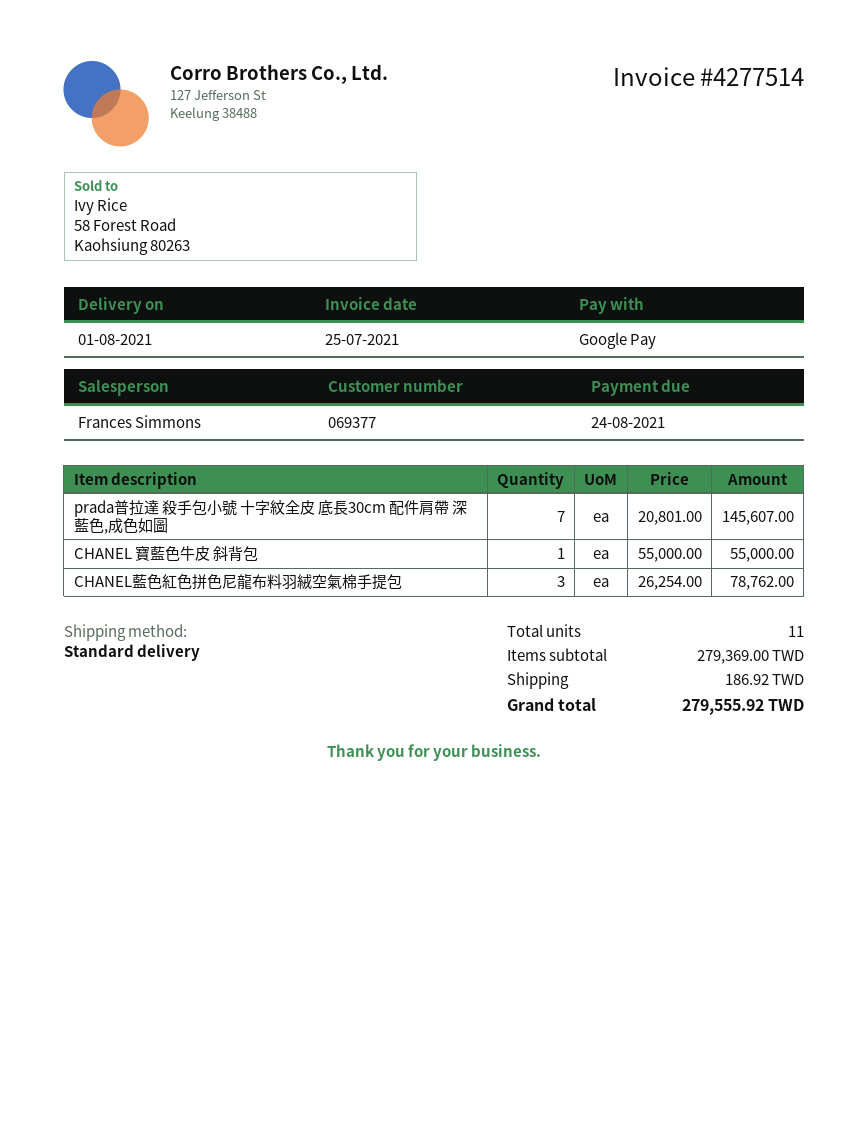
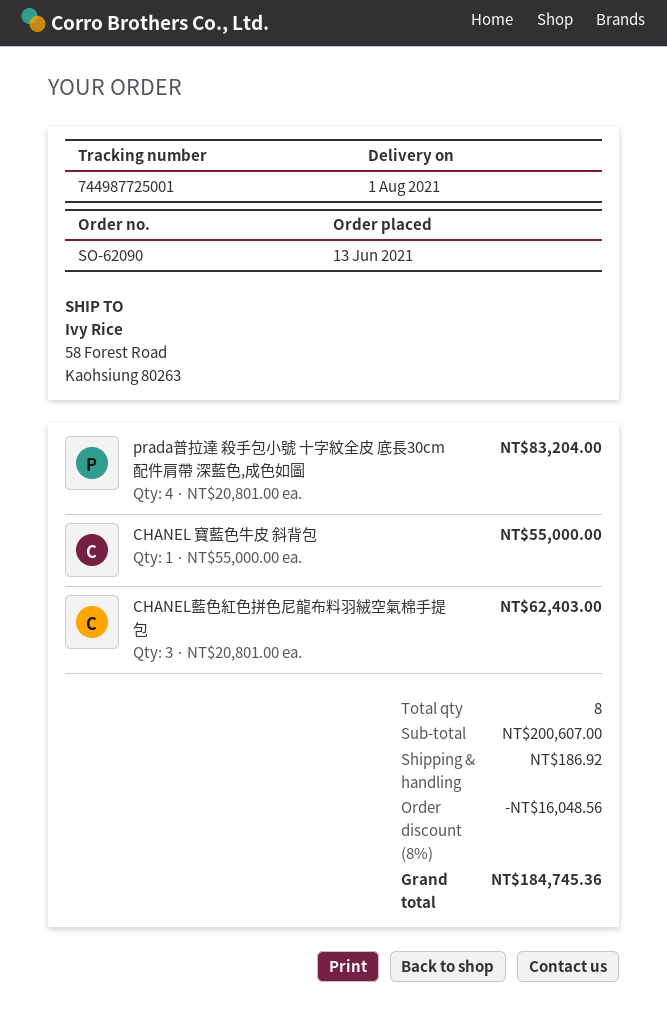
prada普拉達 殺手包小號 十字紋全皮 底長30cm 配件肩帶 深藍色,成色如圖: 7 x 20801.00 = 145607.00 -> 4 x 20801.00 = 83204.00
CHANEL藍色紅色拼色尼龍布料羽絨空氣棉手提包: 3 x 26254.00 = 78762.00 -> 3 x 20801.00 = 62403.00
total quantity: 11 -> 8
subtotal: 279369.00 -> 200607.00
discount: none -> 8% = 16048.56
total: 279555.92 -> 184745.36

